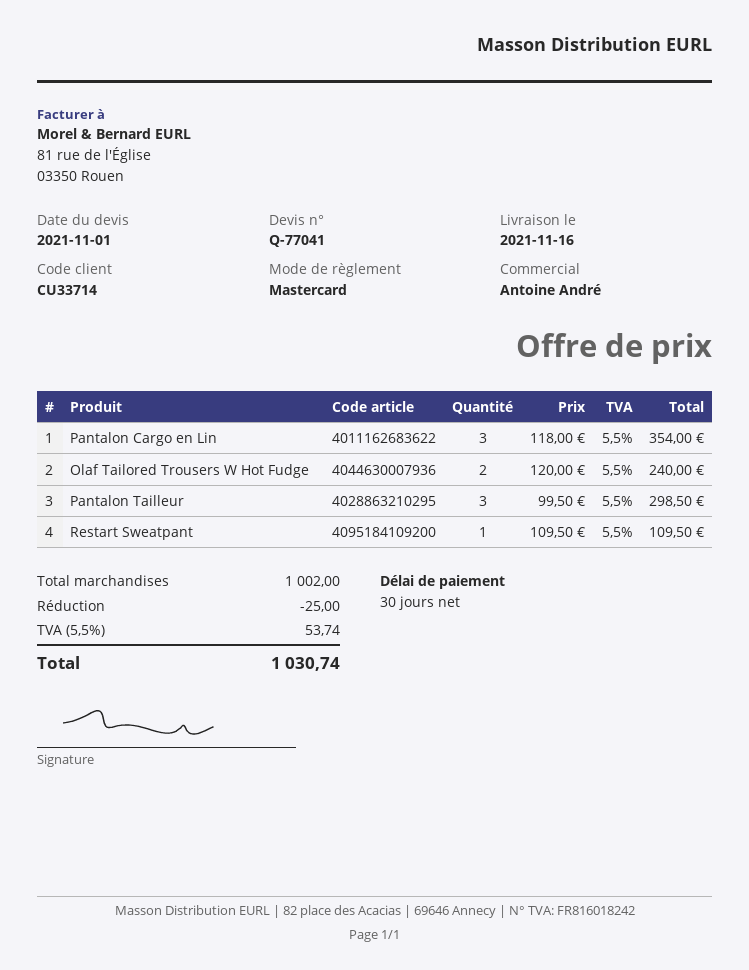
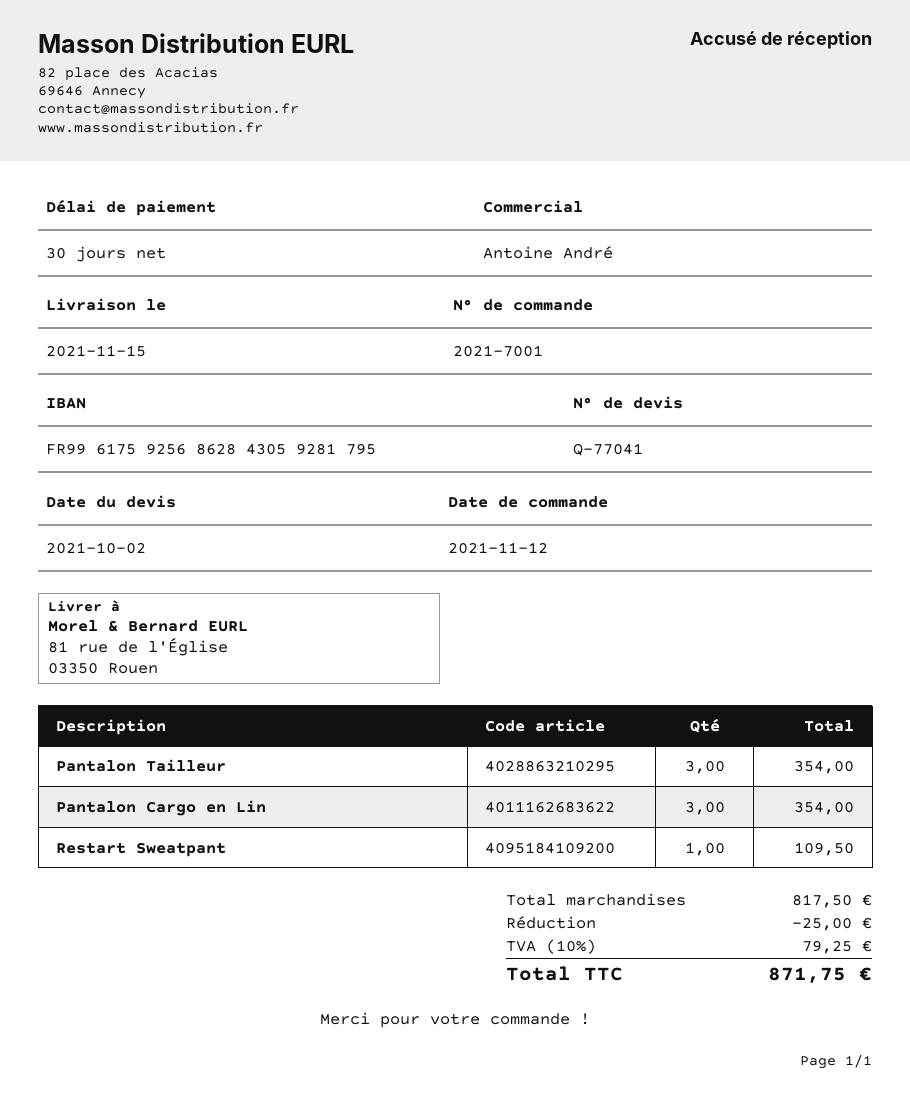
quote date: 2021-11-01 -> 2021-10-02
delivery date: 2021-11-16 -> 2021-11-15
Olaf Tailored Trousers W Hot Fudge: 2 for 240.00 -> none
Pantalon Tailleur: 3 for 298.50 -> 3 for 354.00
subtotal: 1002.00 -> 817.50
tax: 5.5% = 53.74 -> 10% = 79.25
total: 1030.74 -> 871.75

